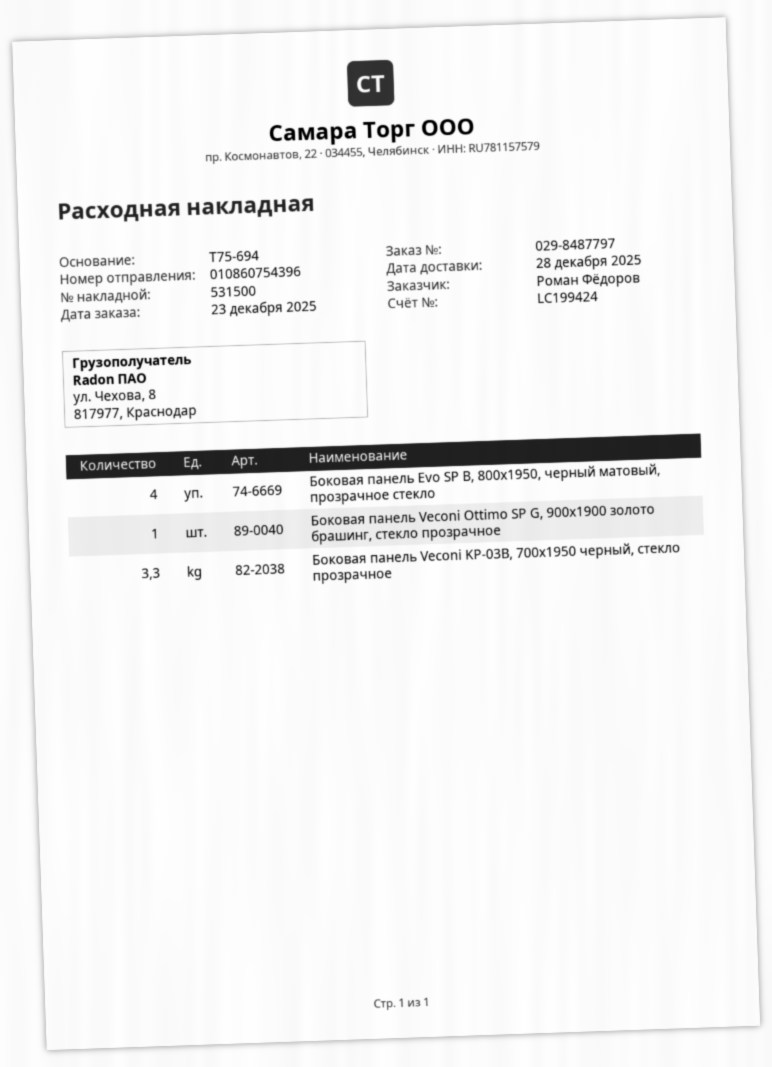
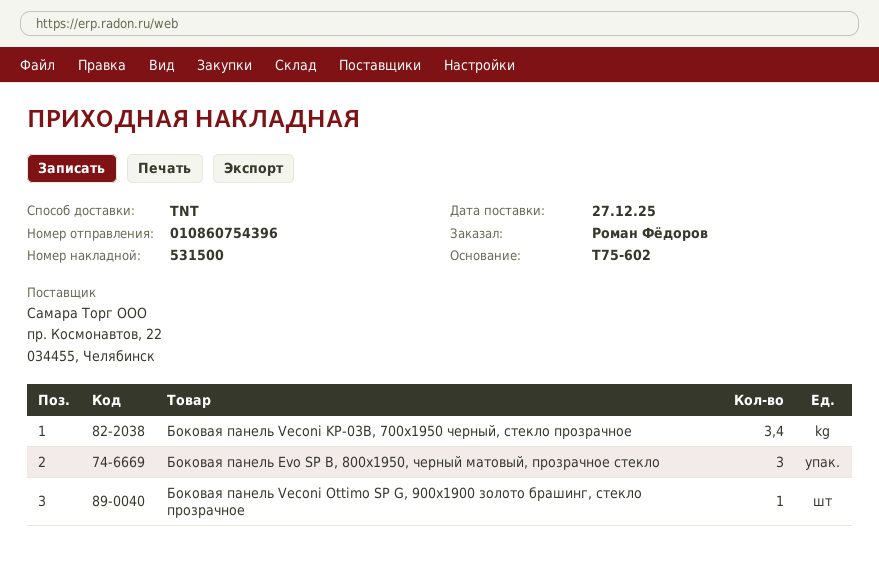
delivery date: 2025-12-28 -> 2025-12-27
reference: T75-694 -> T75-602
Боковая панель Evo SP B, 800x1950, черный матовый, прозрачное стекло: 4 -> 3
Боковая панель Veconi KP-03B, 700х1950 черный, стекло прозрачное: 3.3 -> 3.4

